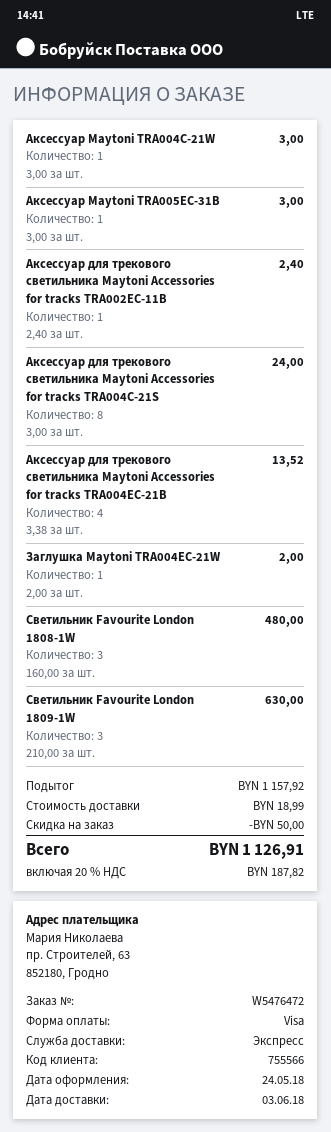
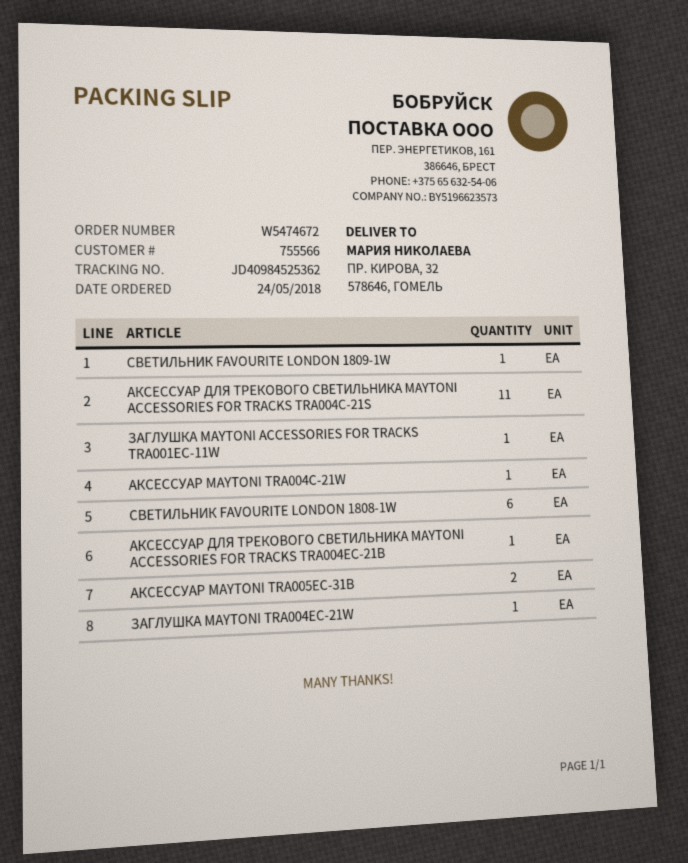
order number: W5476472 -> W5474672
Аксессуар Maytoni TRA005EC-31B: 1 -> 2
Аксессуар для трекового светильника Maytoni Accessories for tracks TRA002EC-11B: 1 -> none
Аксессуар для трекового светильника Maytoni Accessories for tracks TRA004C-21S: 8 -> 11
Аксессуар для трекового светильника Maytoni Accessories for tracks TRA004EC-21B: 4 -> 1
Светильник Favourite London 1808-1W: 3 -> 6
Светильник Favourite London 1809-1W: 3 -> 1
ЗАГЛУШКА MAYTONI ACCESSORIES FOR TRACKS TRA001EC-11W: none -> 1

